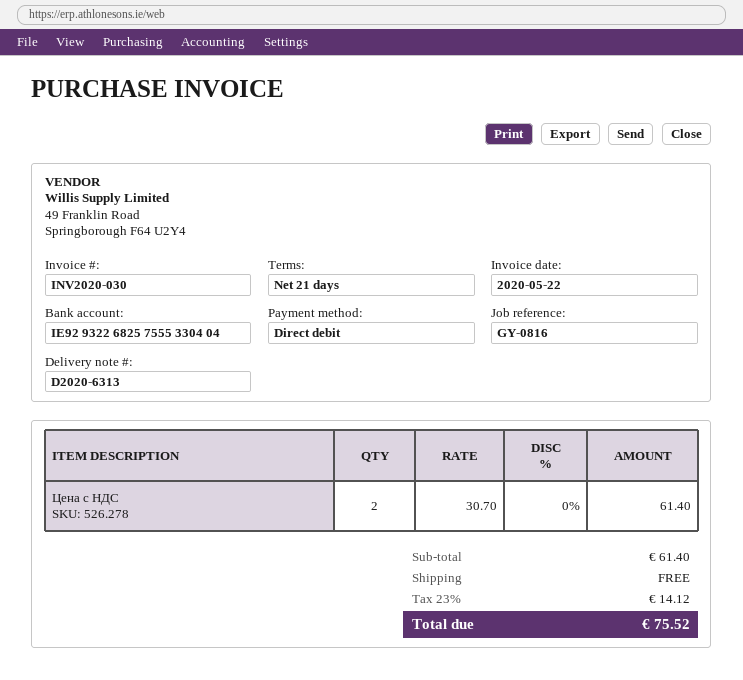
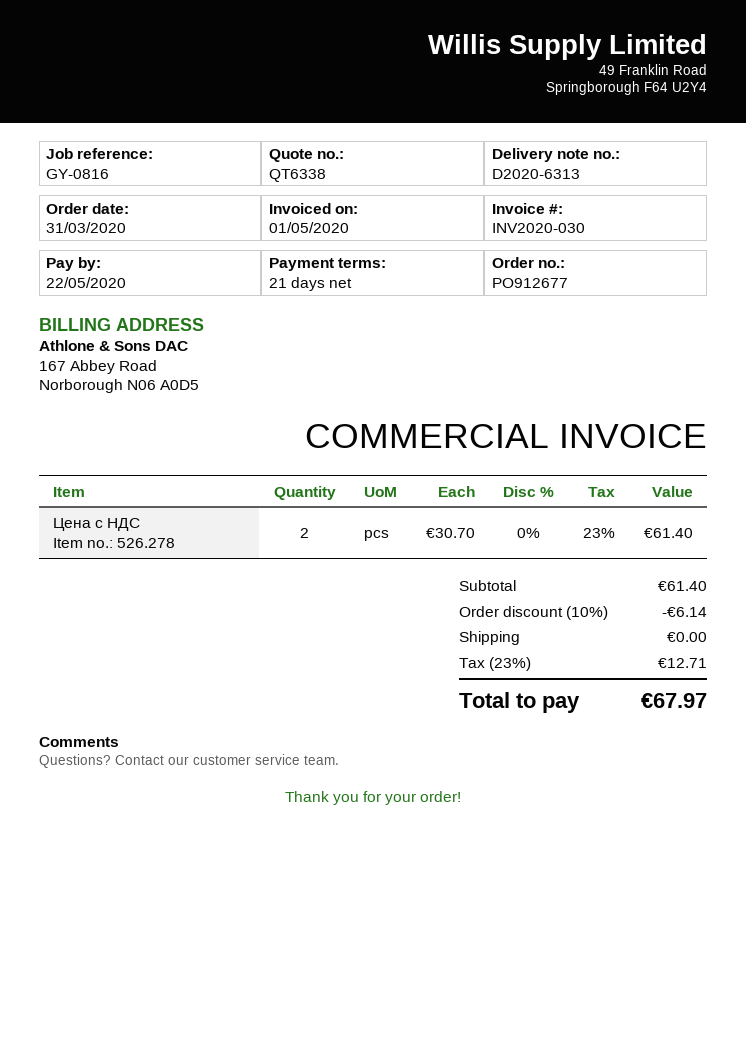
invoice date: 2020-05-22 -> 2020-05-01
discount: none -> 10% = 6.14
tax: 23% = 14.12 -> 23% = 12.71
total: 75.52 -> 67.97

